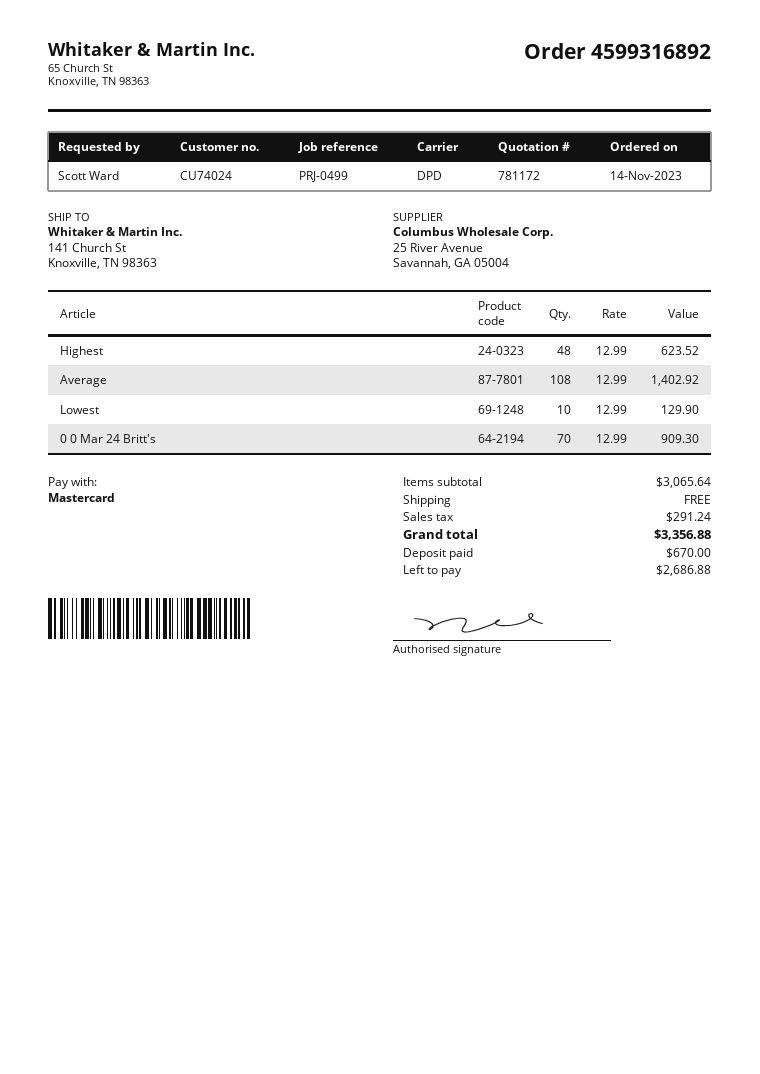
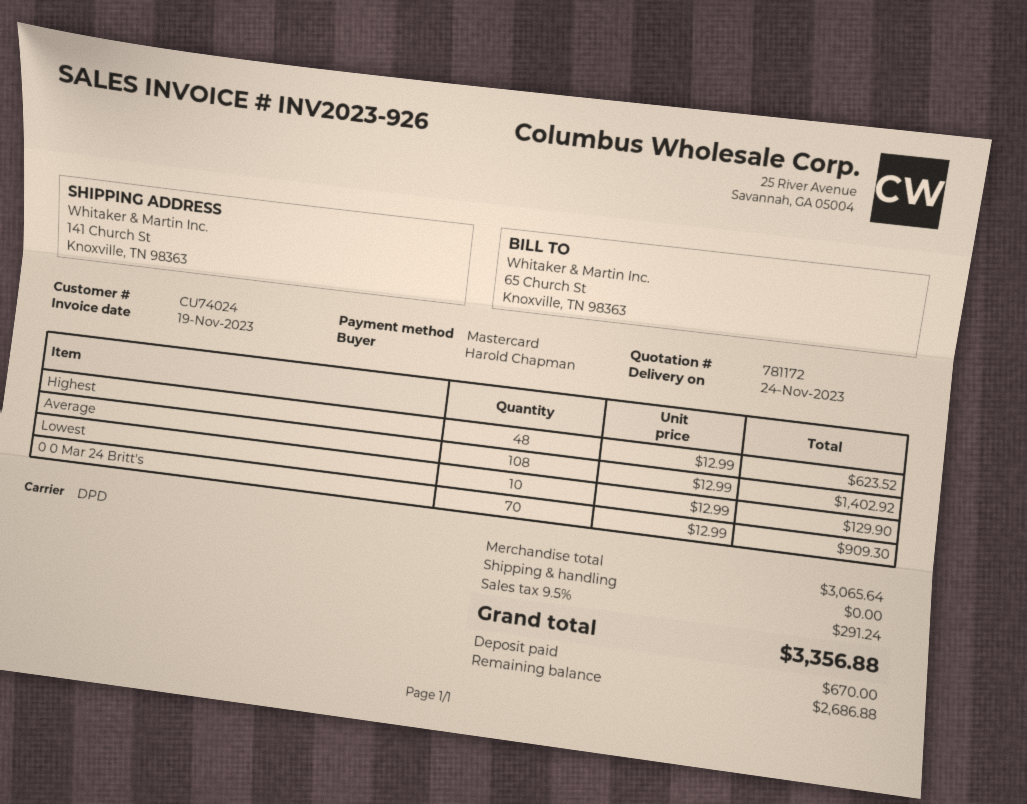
ordered by: Scott Ward -> Harold Chapman

